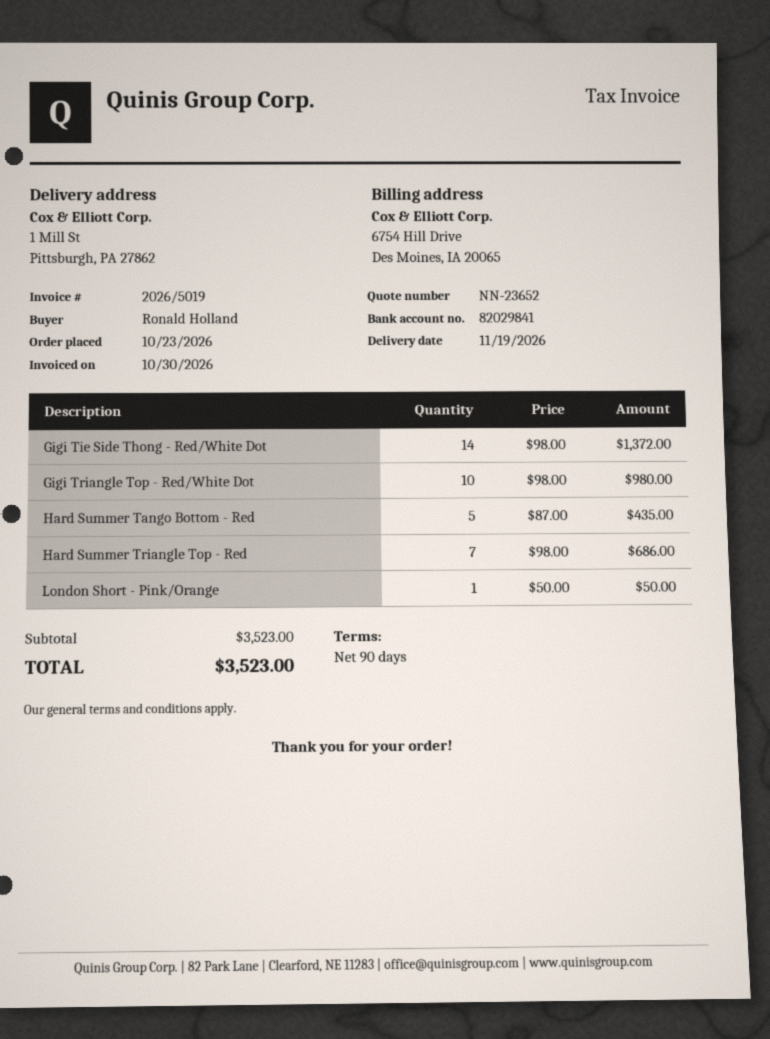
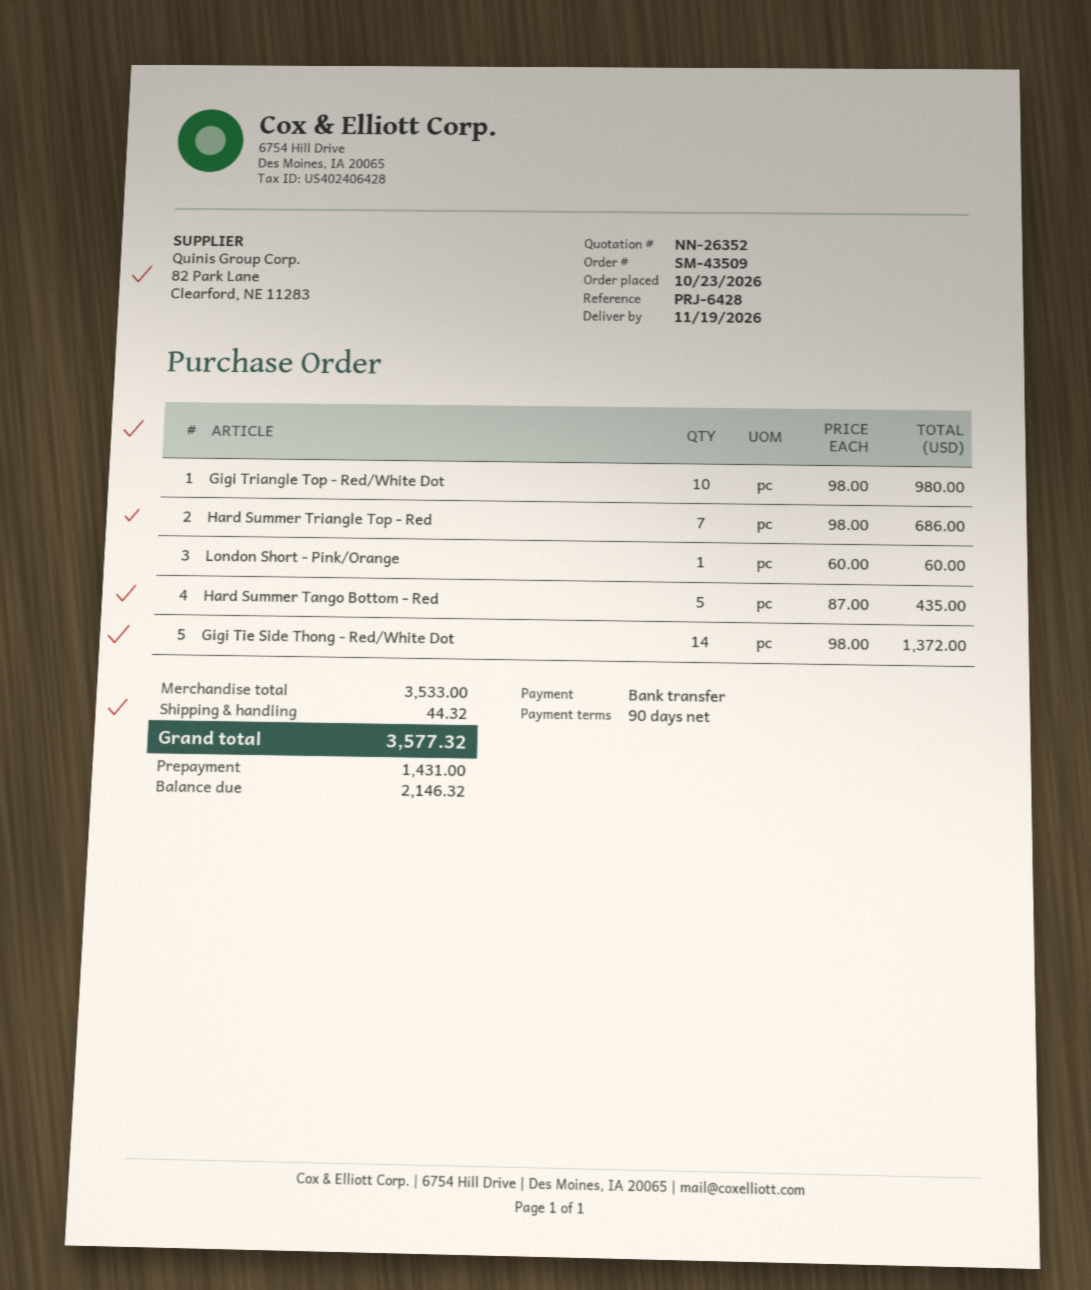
quote number: NN-23652 -> NN-26352
London Short - Pink/Orange: 1 x 50.00 = 50.00 -> 1 x 60.00 = 60.00
subtotal: 3523.00 -> 3533.00
shipping: none -> 44.32
total: 3523.00 -> 3577.32

